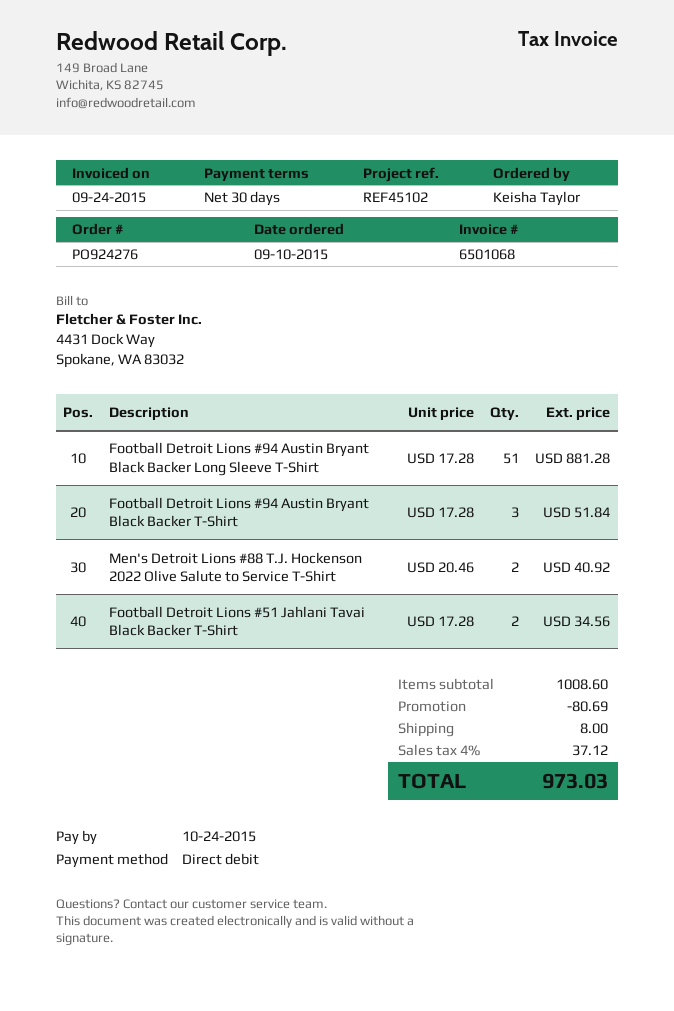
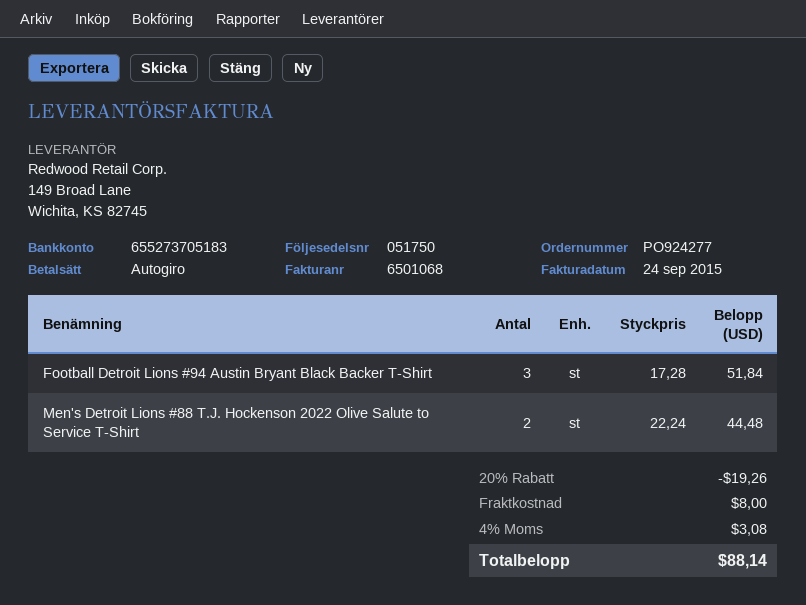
order number: PO924276 -> PO924277
Football Detroit Lions #94 Austin Bryant Black Backer Long Sleeve T-Shirt: 51 x 17.28 = 881.28 -> none
Men's Detroit Lions #88 T.J. Hockenson 2022 Olive Salute to Service T-Shirt: 2 x 20.46 = 40.92 -> 2 x 22.24 = 44.48
Football Detroit Lions #51 Jahlani Tavai Black Backer T-Shirt: 2 x 17.28 = 34.56 -> none
discount: 80.69 -> 19.26
tax: 4% = 37.12 -> 4% = 3.08
total: 973.03 -> 88.14

